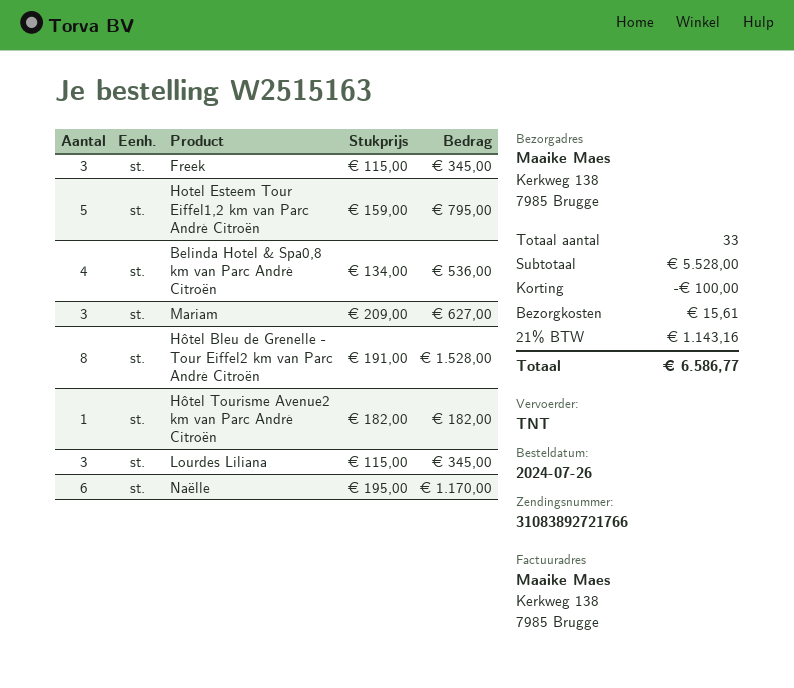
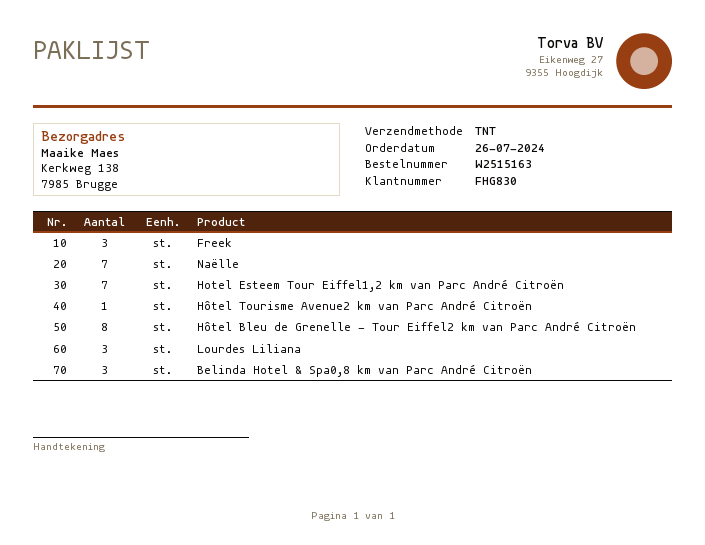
Hotel Esteem Tour Eiffel1,2 km van Parc André Citroën: 5 -> 7
Belinda Hotel & Spa0,8 km van Parc André Citroën: 4 -> 3
Mariam: 3 -> none
Naëlle: 6 -> 7

